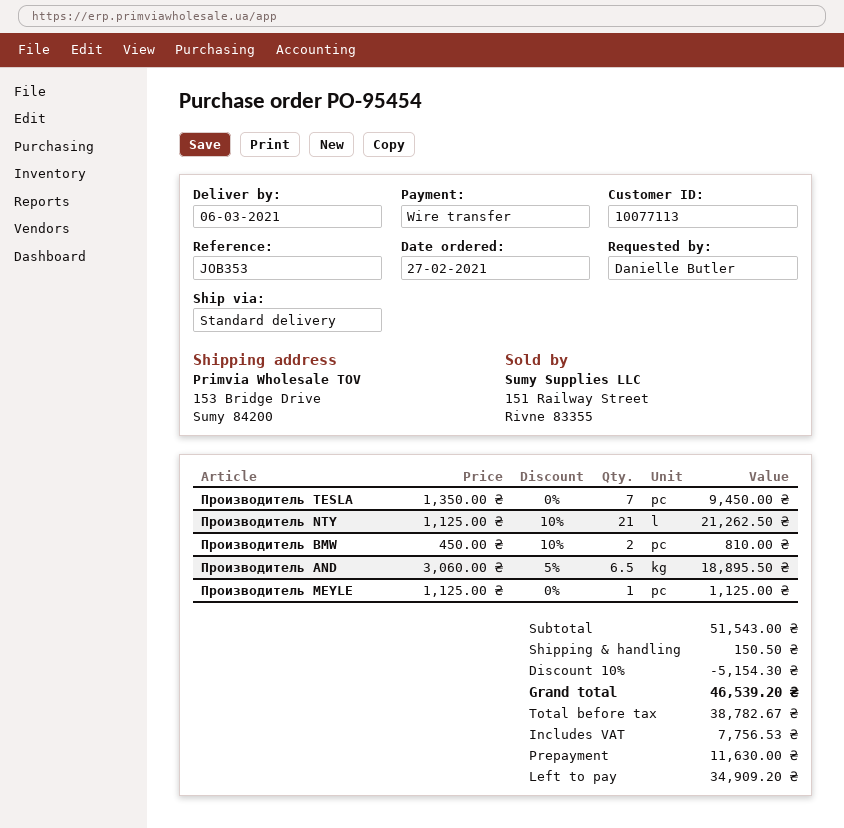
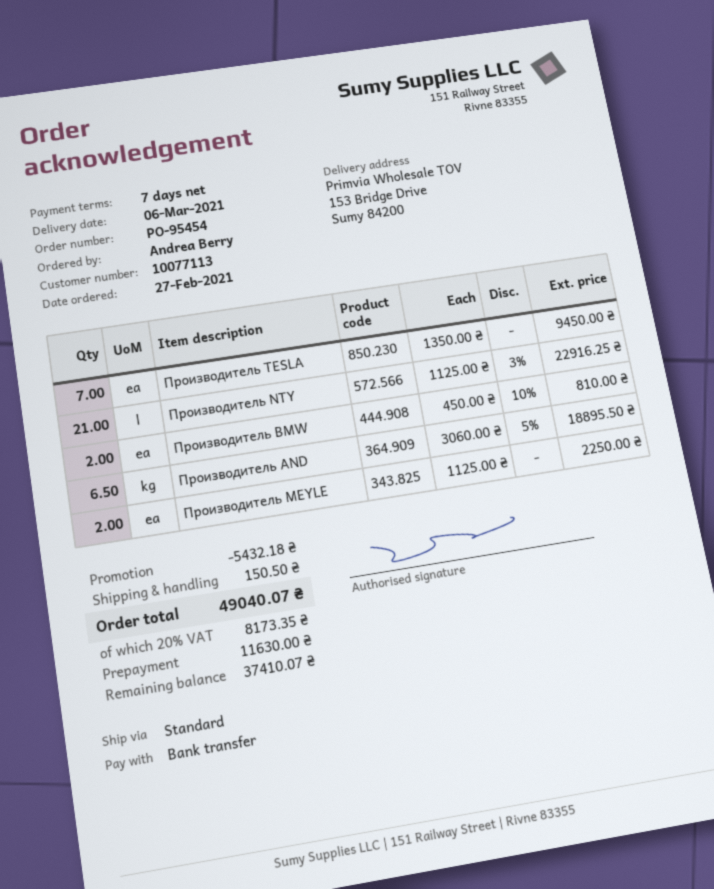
ordered by: Danielle Butler -> Andrea Berry
Производитель NTY: 21 x 1125.00 - 10% = 21262.50 -> 21 x 1125.00 - 3% = 22916.25
Производитель MEYLE: 1 x 1125.00 = 1125.00 -> 2 x 1125.00 = 2250.00
discount: 5154.30 -> 5432.18
tax: 7756.53 -> 8173.35
total: 46539.20 -> 49040.07
balance: 34909.20 -> 37410.07

